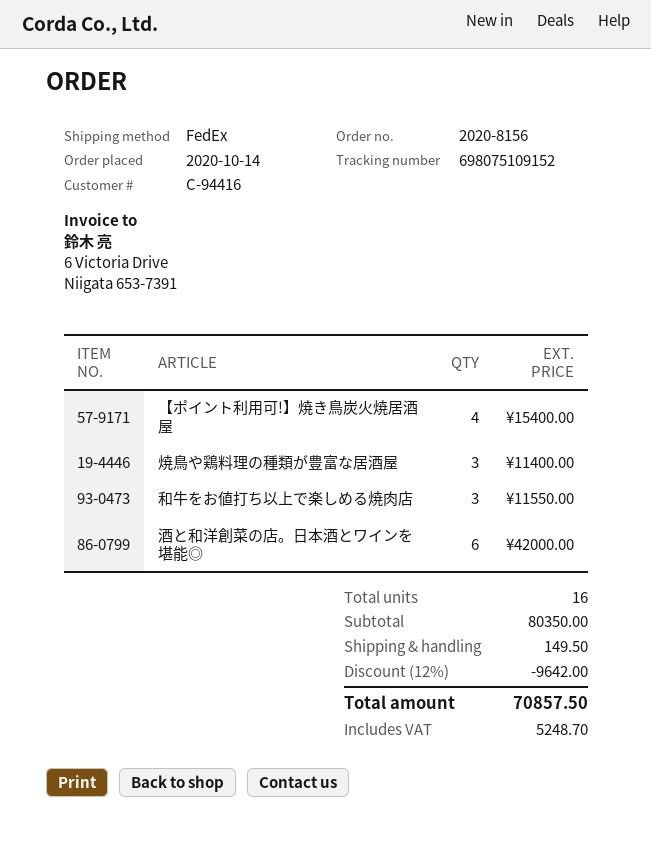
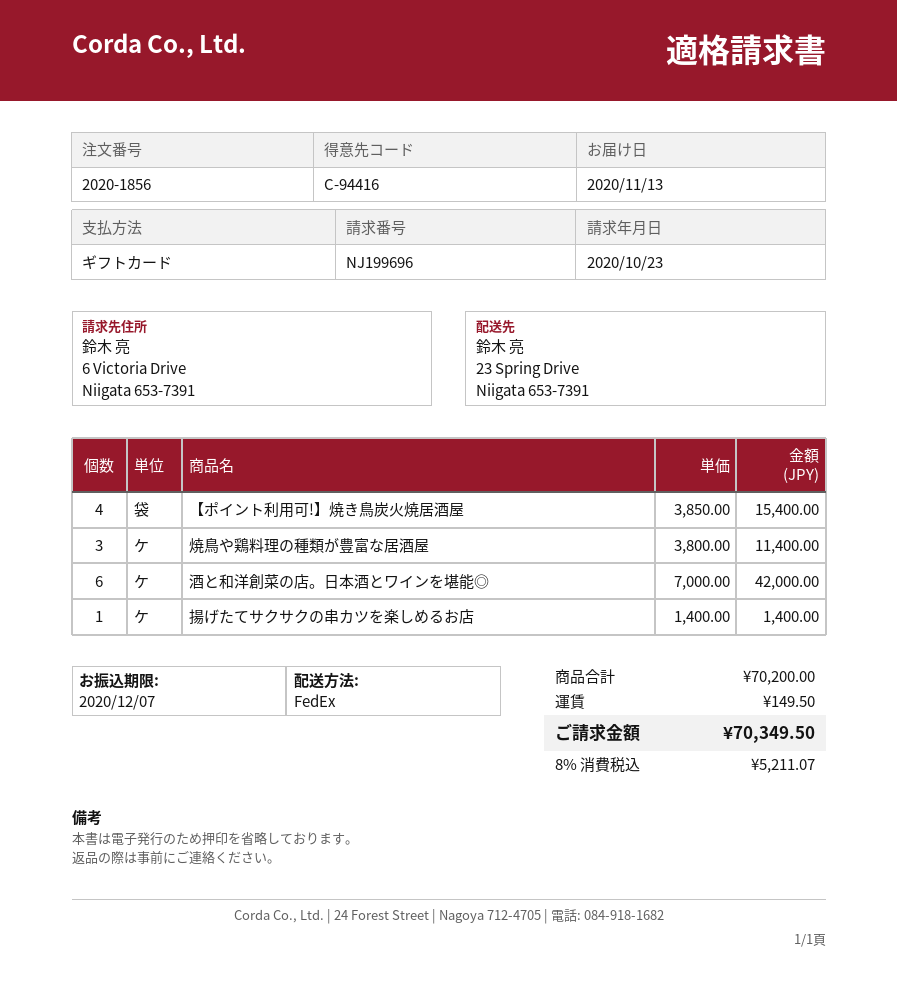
order number: 2020-8156 -> 2020-1856
和牛をお値打ち以上で楽しめる焼肉店: 3 for 11550.00 -> none
揚げたてサクサクの串カツを楽しめるお店: none -> 1 for 1400.00
subtotal: 80350.00 -> 70200.00
discount: 12% = 9642.00 -> none
tax: 5248.70 -> 5211.07
total: 70857.50 -> 70349.50

